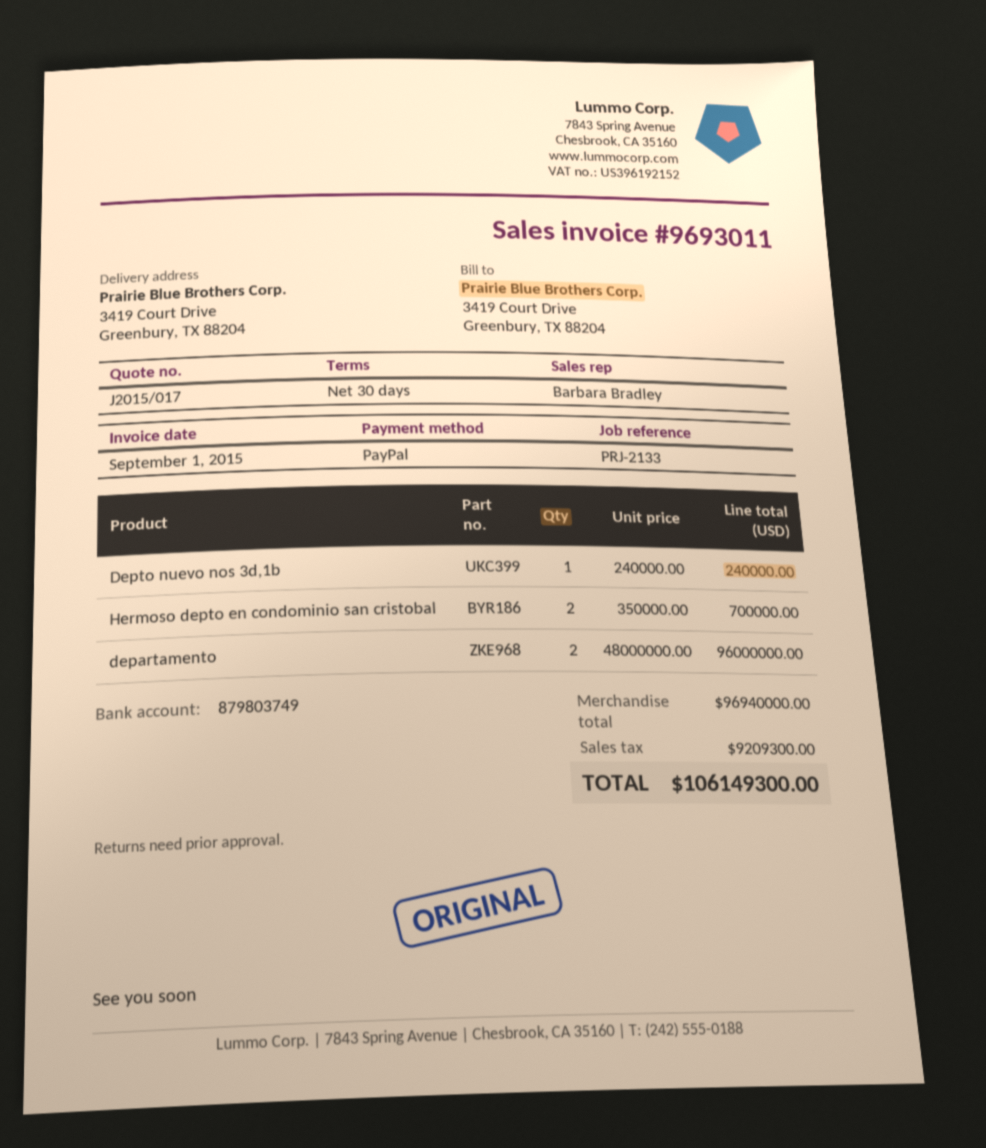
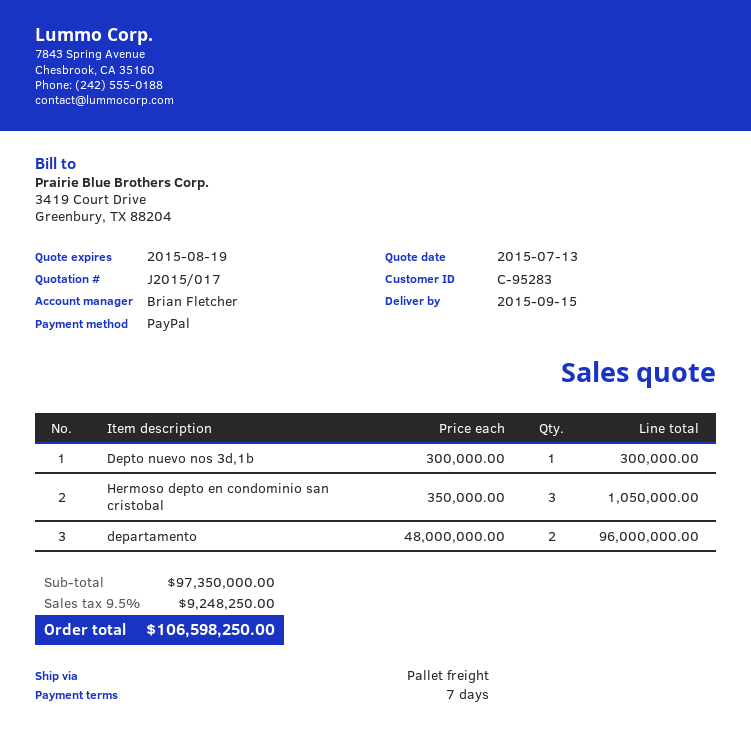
payment terms: 30 days -> 7 days
sales rep: Barbara Bradley -> Brian Fletcher
Depto nuevo nos 3d,1b: 1 x 240000.00 = 240000.00 -> 1 x 300000.00 = 300000.00
Hermoso depto en condominio san cristobal: 2 x 350000.00 = 700000.00 -> 3 x 350000.00 = 1050000.00
subtotal: 96940000.00 -> 97350000.00
tax: 9209300.00 -> 9248250.00
total: 106149300.00 -> 106598250.00

